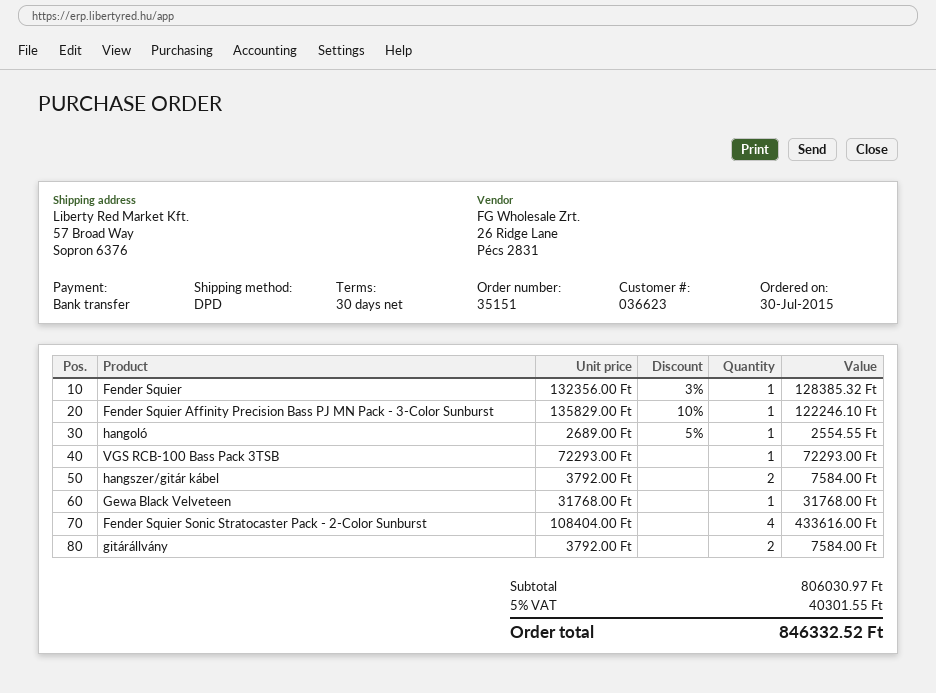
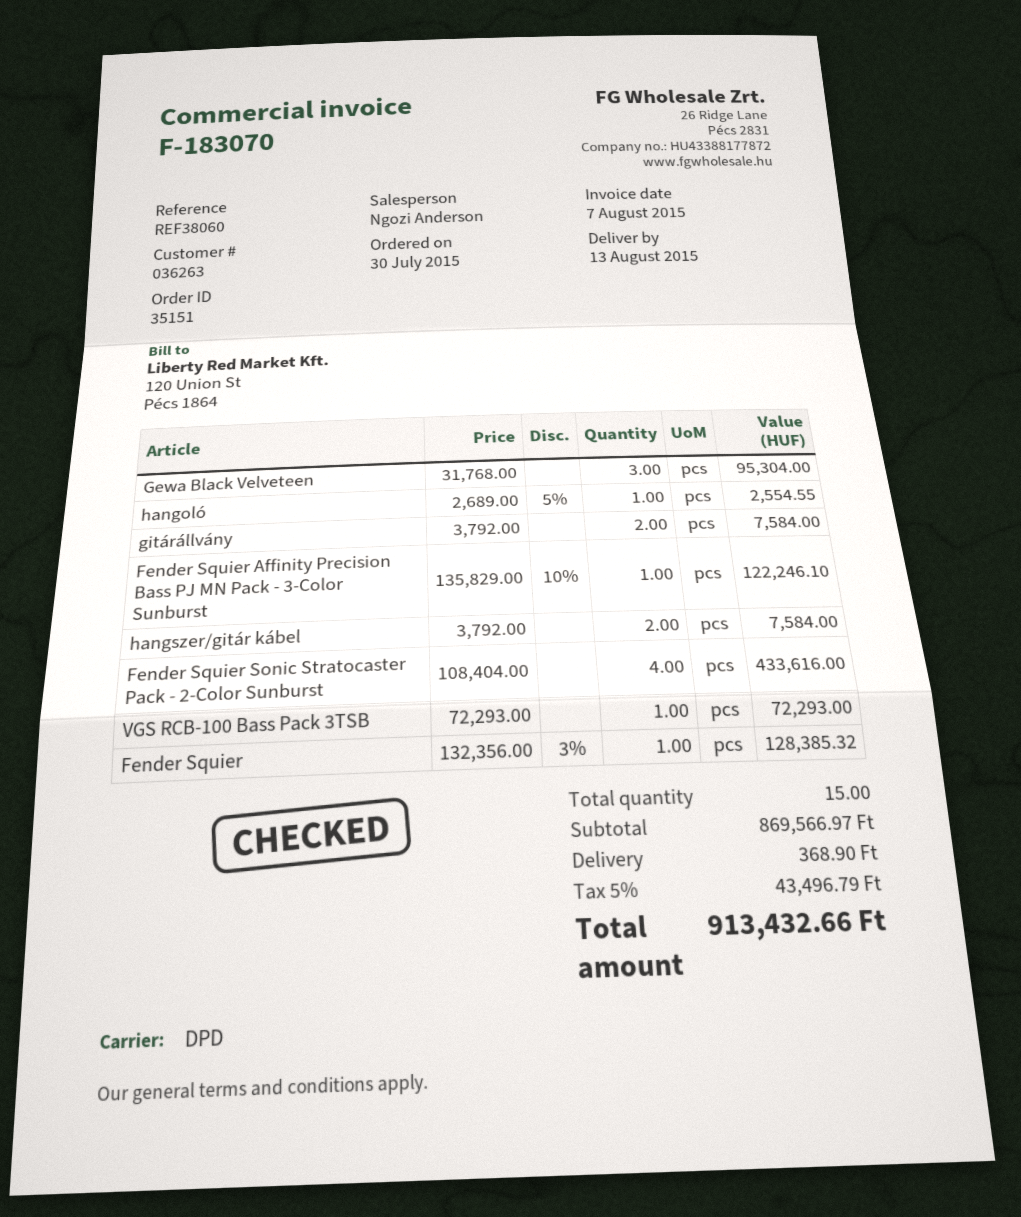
customer number: 036623 -> 036263
Gewa Black Velveteen: 1 x 31768.00 = 31768.00 -> 3 x 31768.00 = 95304.00
subtotal: 806030.97 -> 869566.97
shipping: none -> 368.90
tax: 5% = 40301.55 -> 5% = 43496.79
total: 846332.52 -> 913432.66

